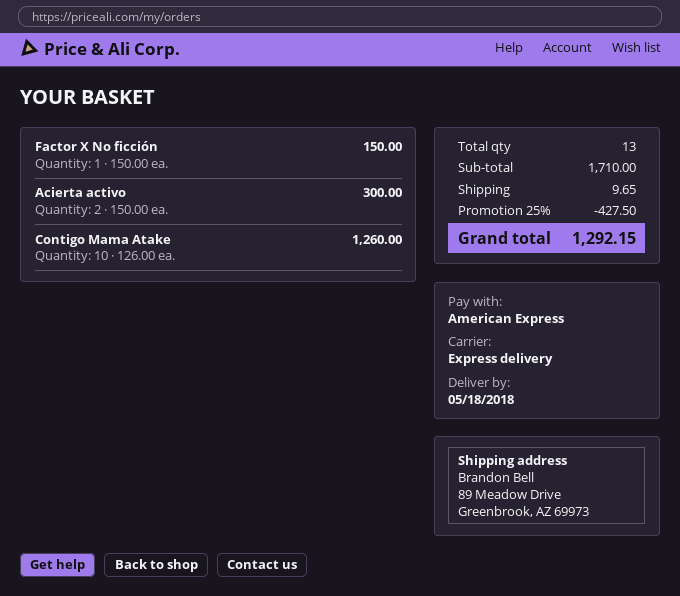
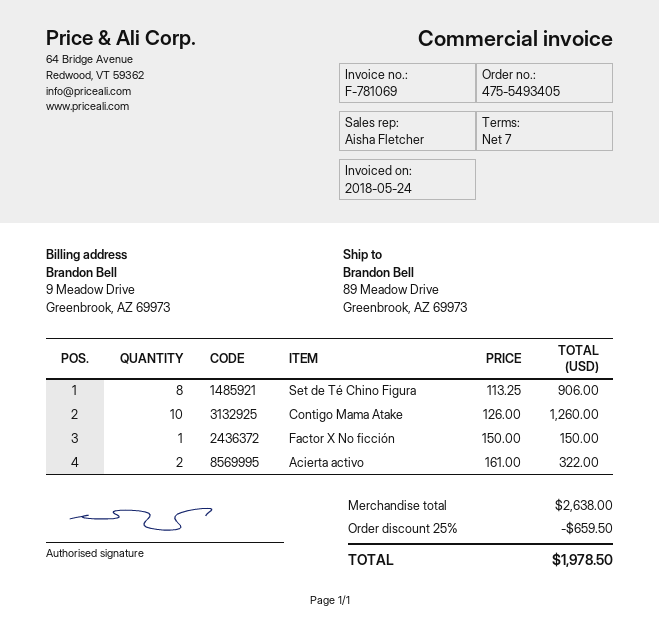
Acierta activo: 2 x 150.00 = 300.00 -> 2 x 161.00 = 322.00
Set de Té Chino Figura: none -> 8 x 113.25 = 906.00
subtotal: 1710.00 -> 2638.00
discount: 25% = 427.50 -> 25% = 659.50
shipping: 9.65 -> none
total: 1292.15 -> 1978.50

